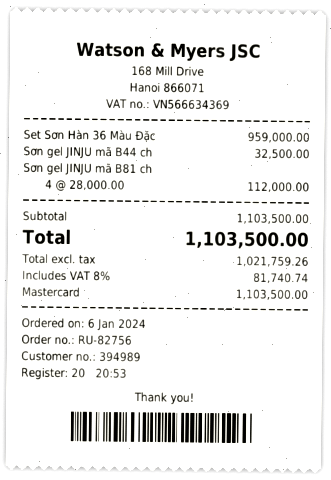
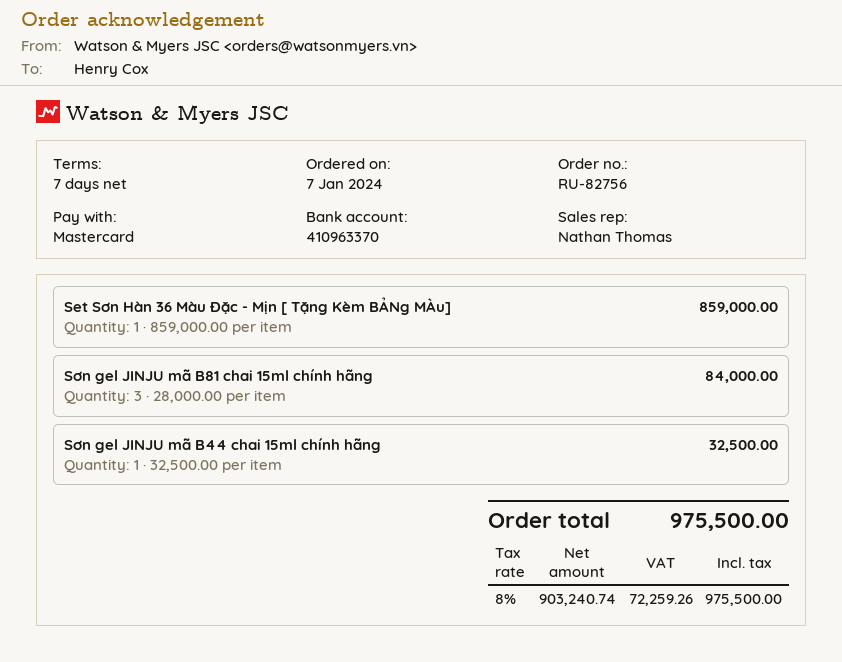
order date: 2024-01-06 -> 2024-01-07
Set Sơn Hàn 36 Màu Đặc: 1 x 959000.00 = 959000.00 -> 1 x 859000.00 = 859000.00
Sơn gel JINJU mã B81 ch: 4 x 28000.00 = 112000.00 -> 3 x 28000.00 = 84000.00
net: 1021759.26 -> 903240.74
tax: 8% = 81740.74 -> 8% = 72259.26
total: 1103500.00 -> 975500.00

